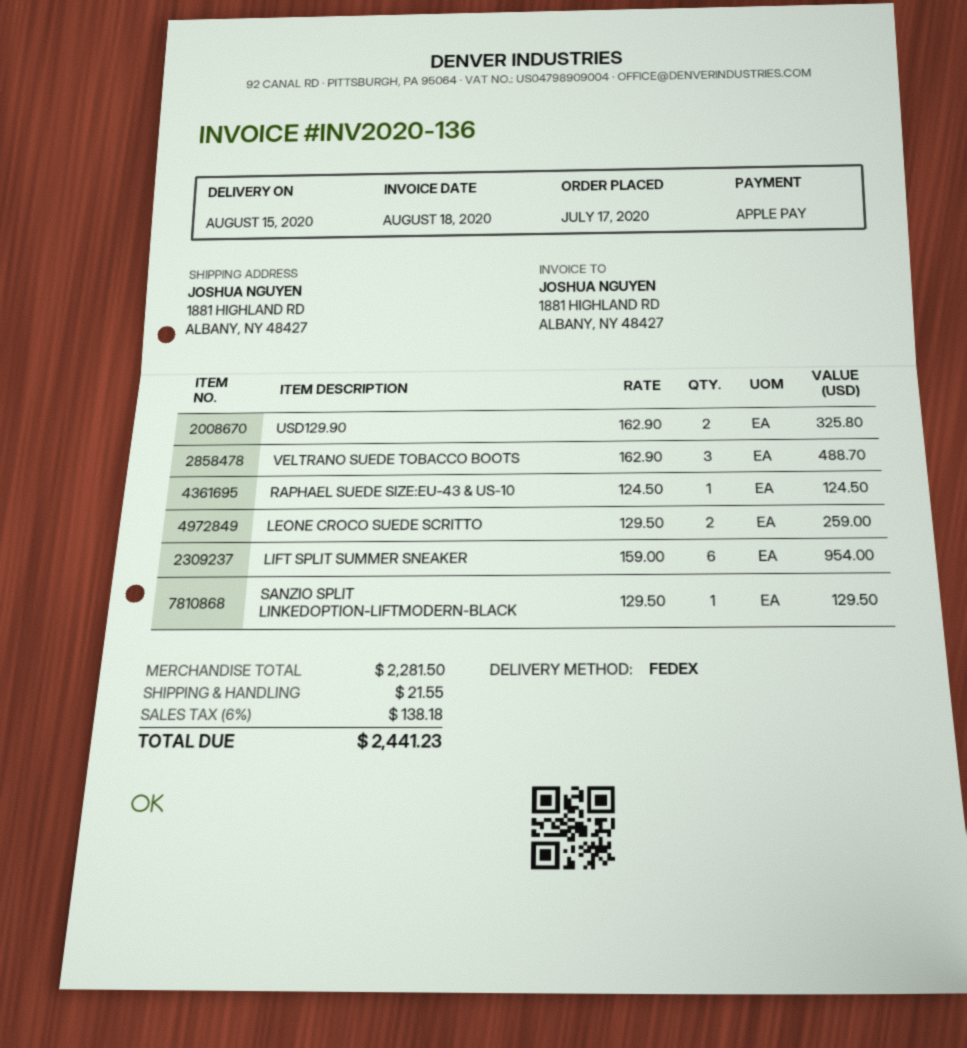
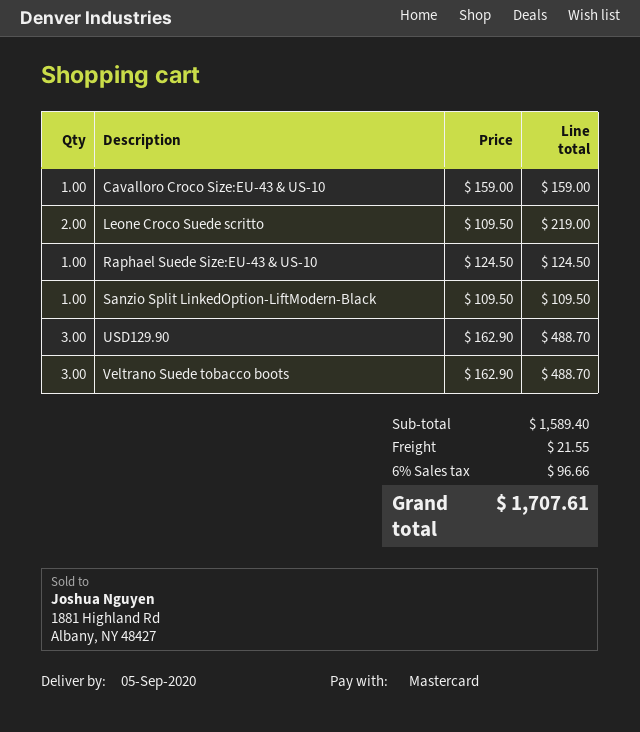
delivery date: 2020-08-15 -> 2020-09-05
payment method: Apple Pay -> Mastercard
USD129.90: 2 x 162.90 = 325.80 -> 3 x 162.90 = 488.70
LEONE CROCO SUEDE SCRITTO: 2 x 129.50 = 259.00 -> 2 x 109.50 = 219.00
LIFT SPLIT SUMMER SNEAKER: 6 x 159.00 = 954.00 -> none
SANZIO SPLIT LINKEDOPTION-LIFTMODERN-BLACK: 1 x 129.50 = 129.50 -> 1 x 109.50 = 109.50
Cavalloro Croco Size:EU-43 & US-10: none -> 1 x 159.00 = 159.00
subtotal: 2281.50 -> 1589.40
tax: 6% = 138.18 -> 6% = 96.66
total: 2441.23 -> 1707.61

